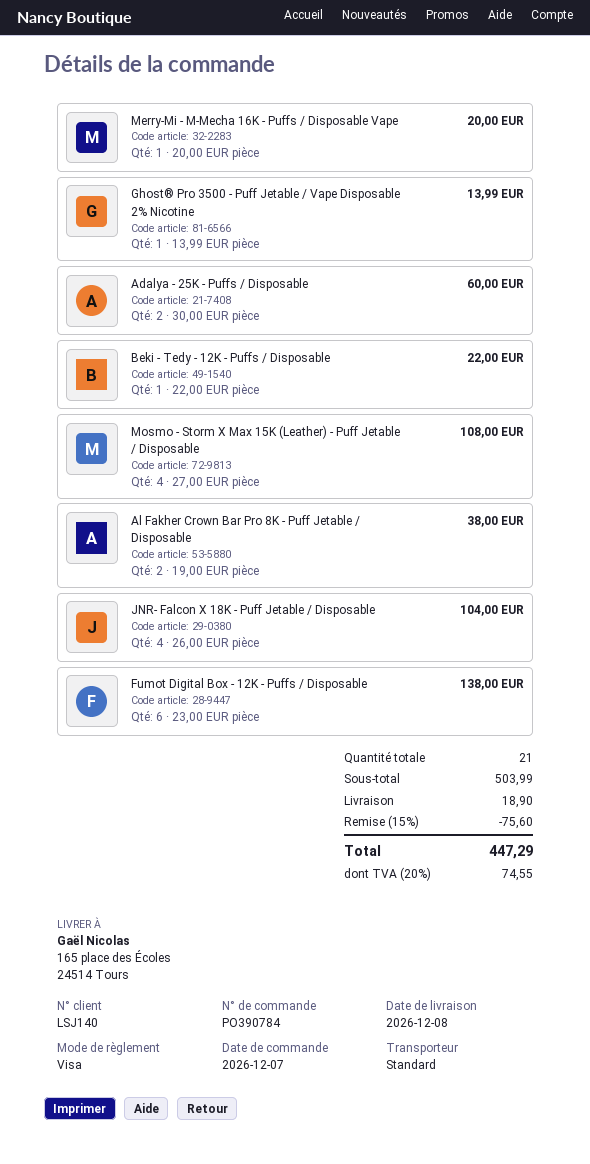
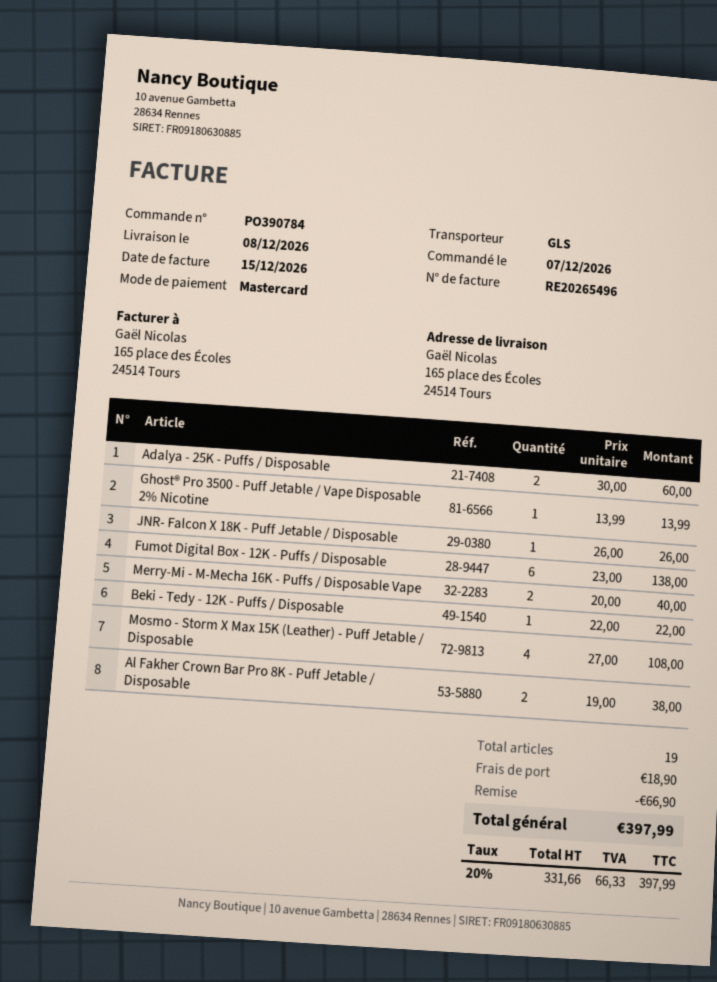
payment method: Visa -> Mastercard
shipping method: standard -> GLS
Merry-Mi - M-Mecha 16K - Puffs / Disposable Vape: 1 x 20.00 = 20.00 -> 2 x 20.00 = 40.00
JNR- Falcon X 18K - Puff Jetable / Disposable: 4 x 26.00 = 104.00 -> 1 x 26.00 = 26.00
total quantity: 21 -> 19
discount: 75.60 -> 66.90
tax: 20% = 74.55 -> 20% = 66.33
total: 447.29 -> 397.99

